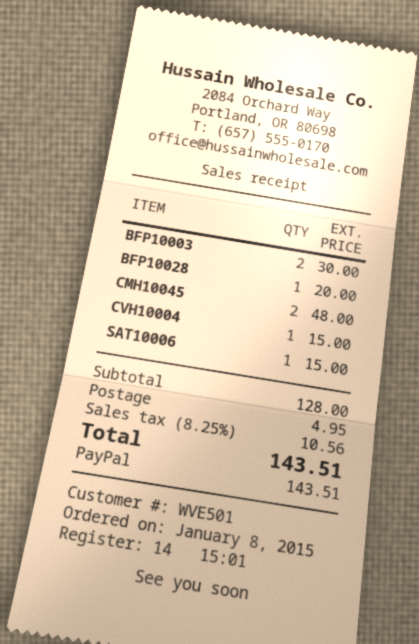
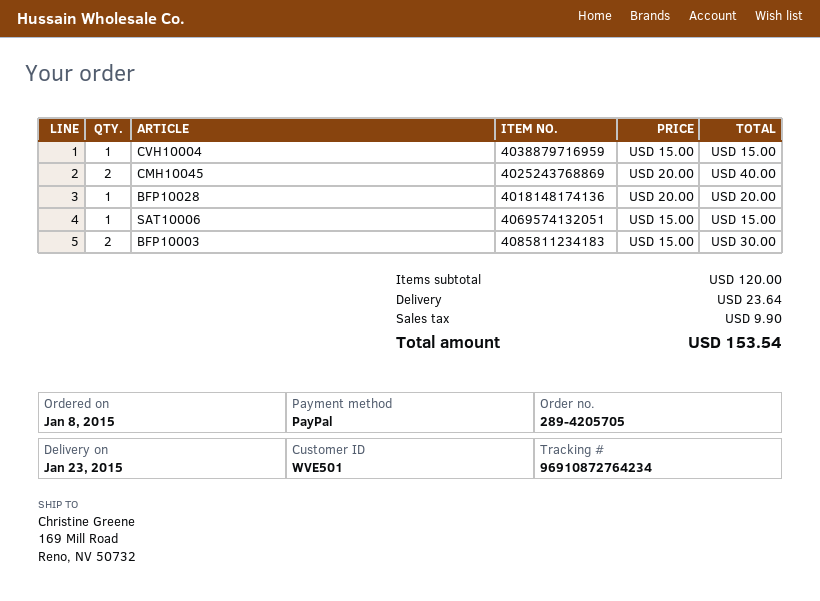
CMH10045: 2 for 48.00 -> 2 for 40.00
subtotal: 128.00 -> 120.00
shipping: 4.95 -> 23.64
tax: 10.56 -> 9.90
total: 143.51 -> 153.54

